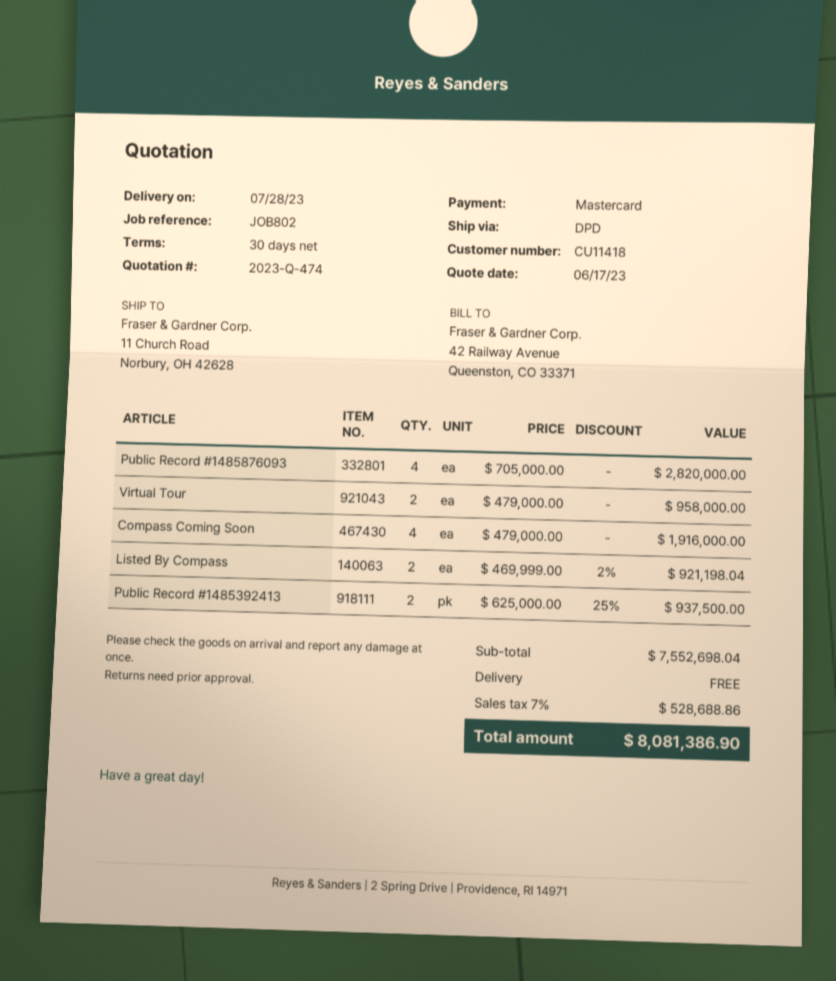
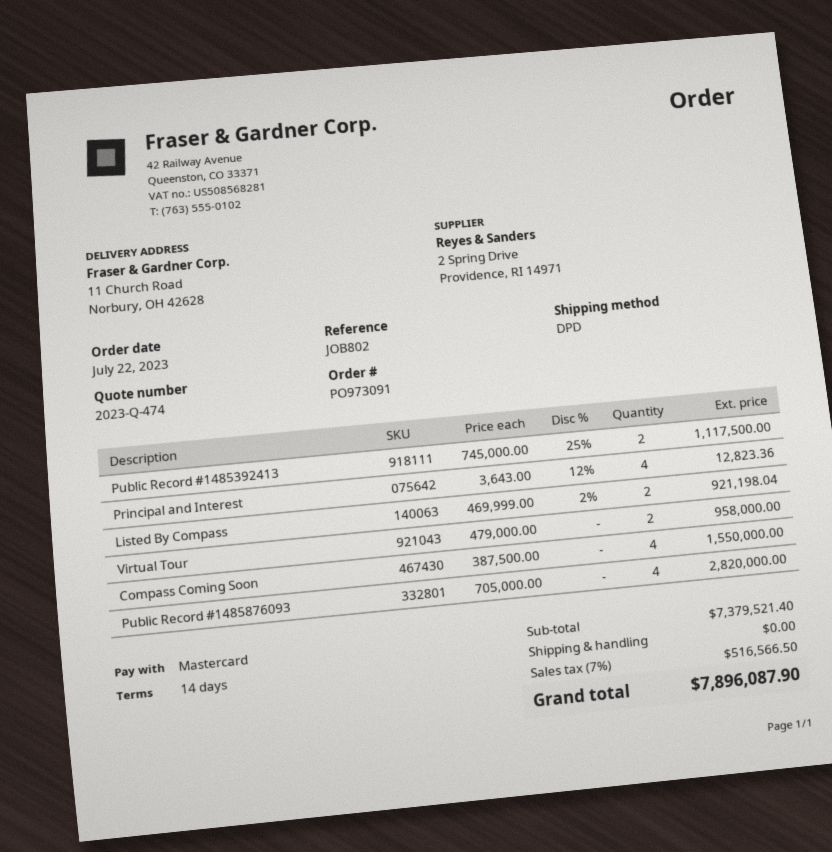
payment terms: 30 days -> 14 days
Compass Coming Soon: 4 x 479000.00 = 1916000.00 -> 4 x 387500.00 = 1550000.00
Public Record #1485392413: 2 x 625000.00 - 25% = 937500.00 -> 2 x 745000.00 - 25% = 1117500.00
Principal and Interest: none -> 4 x 3643.00 - 12% = 12823.36
subtotal: 7552698.04 -> 7379521.40
tax: 7% = 528688.86 -> 7% = 516566.50
total: 8081386.90 -> 7896087.90

